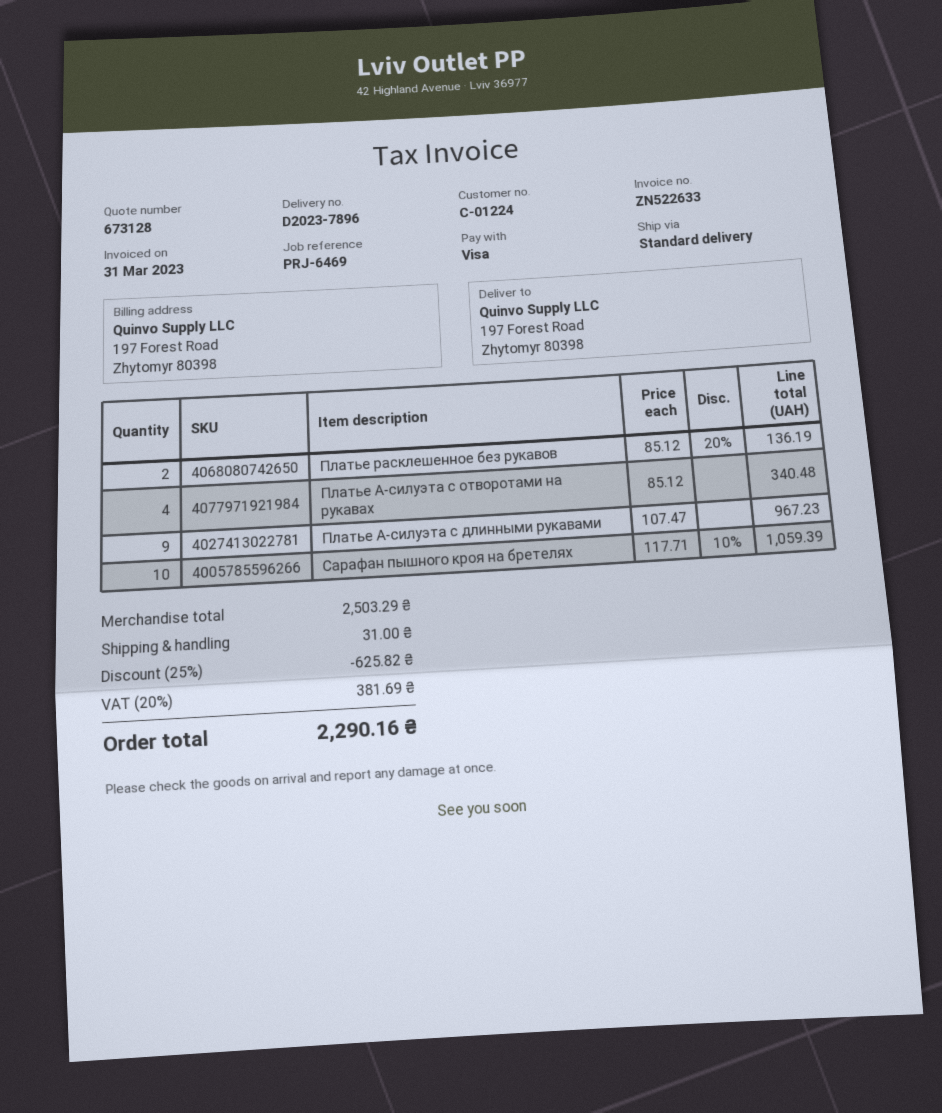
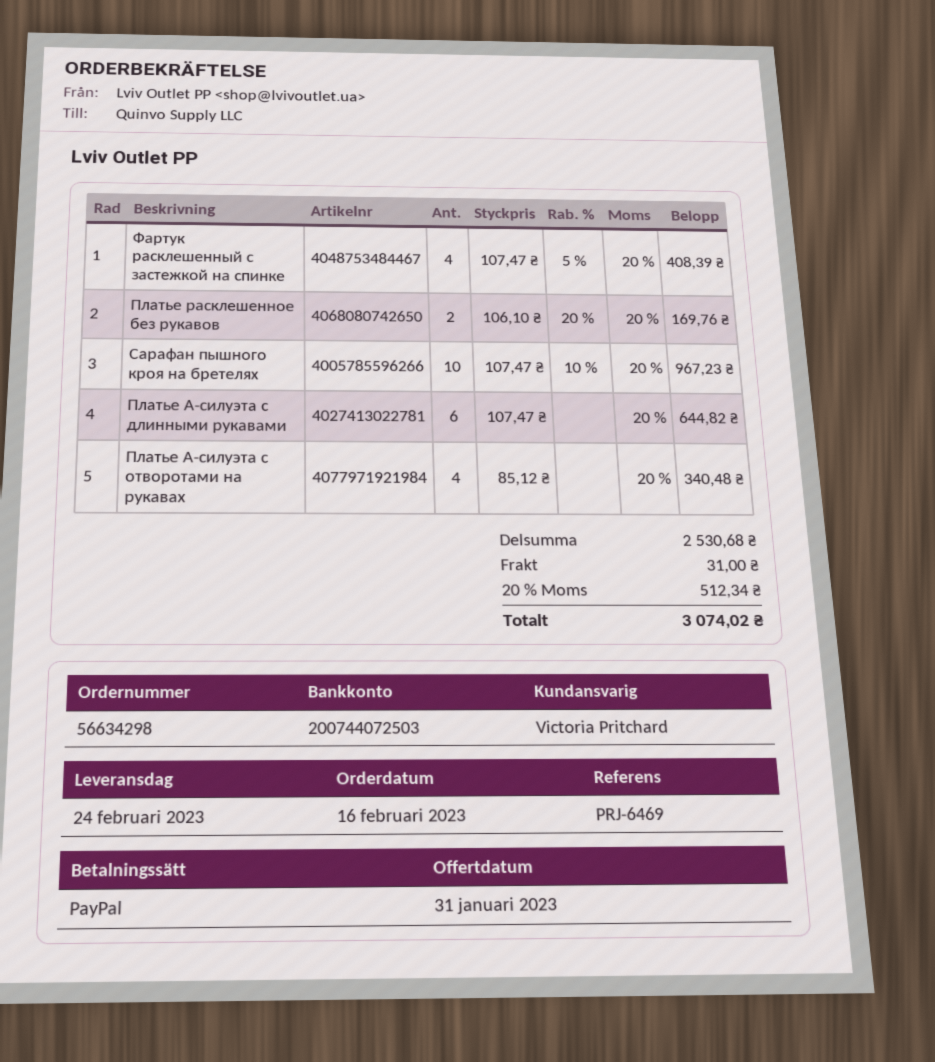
payment method: Visa -> PayPal
Платье расклешенное без рукавов: 2 x 85.12 - 20% = 136.19 -> 2 x 106.10 - 20% = 169.76
Платье А-силуэта с длинными рукавами: 9 x 107.47 = 967.23 -> 6 x 107.47 = 644.82
Сарафан пышного кроя на бретелях: 10 x 117.71 - 10% = 1059.39 -> 10 x 107.47 - 10% = 967.23
Фартук расклешенный с застежкой на спинке: none -> 4 x 107.47 - 5% = 408.39
subtotal: 2503.29 -> 2530.68
discount: 25% = 625.82 -> none
tax: 20% = 381.69 -> 20% = 512.34
total: 2290.16 -> 3074.02

